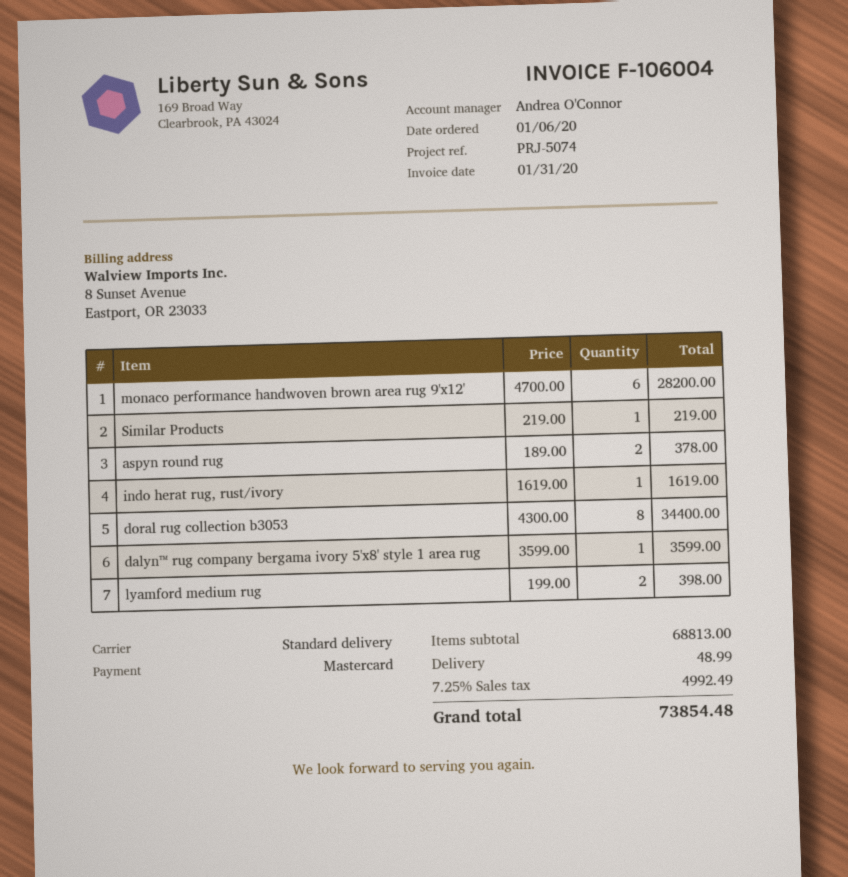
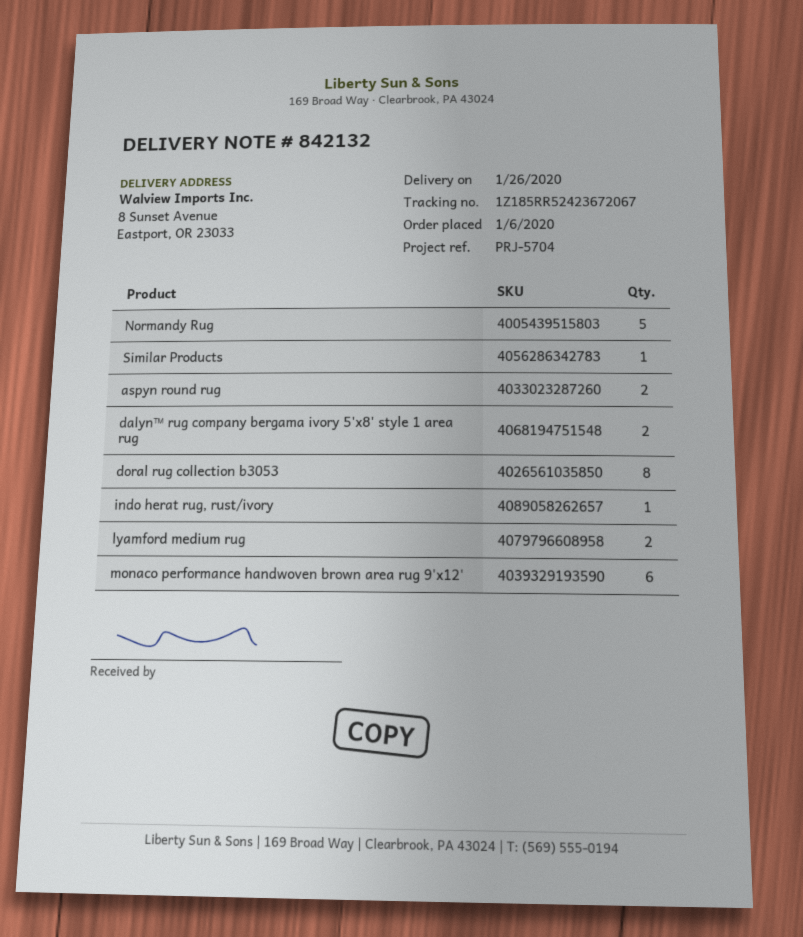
reference: PRJ-5074 -> PRJ-5704
dalyn™ rug company bergama ivory 5'x8' style 1 area rug: 1 -> 2
Normandy Rug: none -> 5

